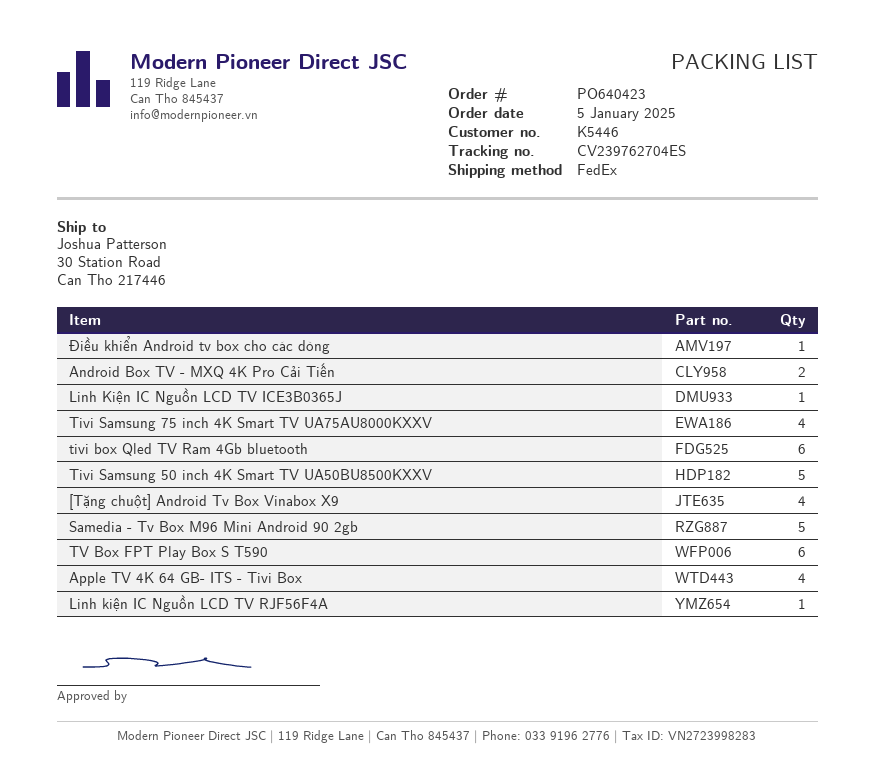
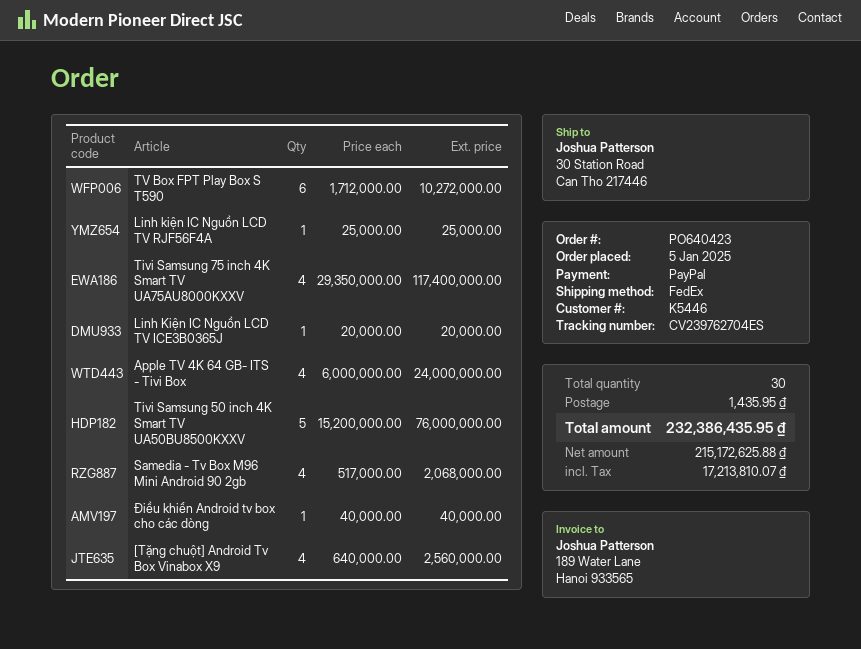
Android Box TV - MXQ 4K Pro Cải Tiến: 2 -> none
tivi box Qled TV Ram 4Gb bluetooth: 6 -> none
Samedia - Tv Box M96 Mini Android 90 2gb: 5 -> 4

